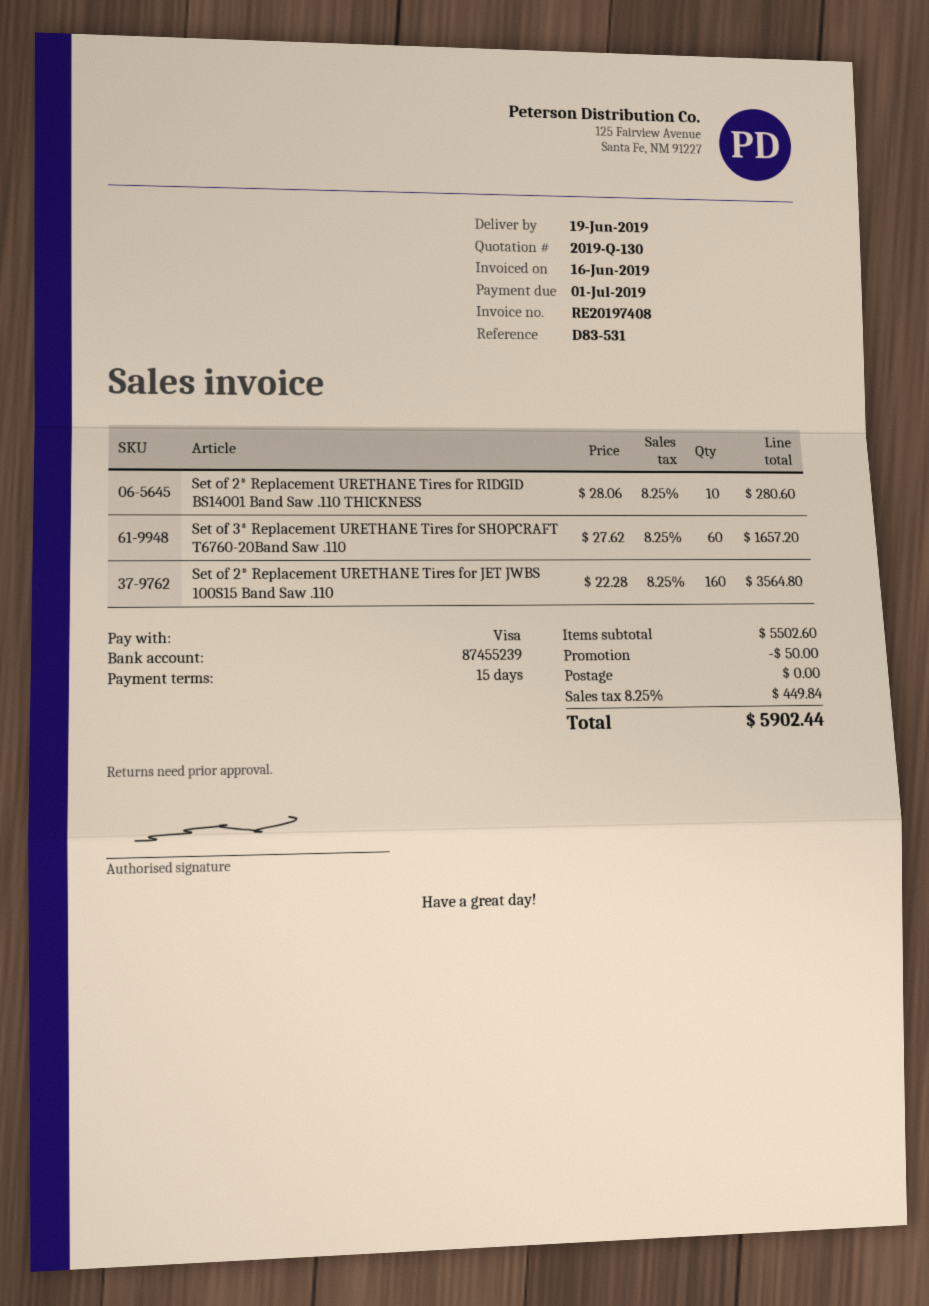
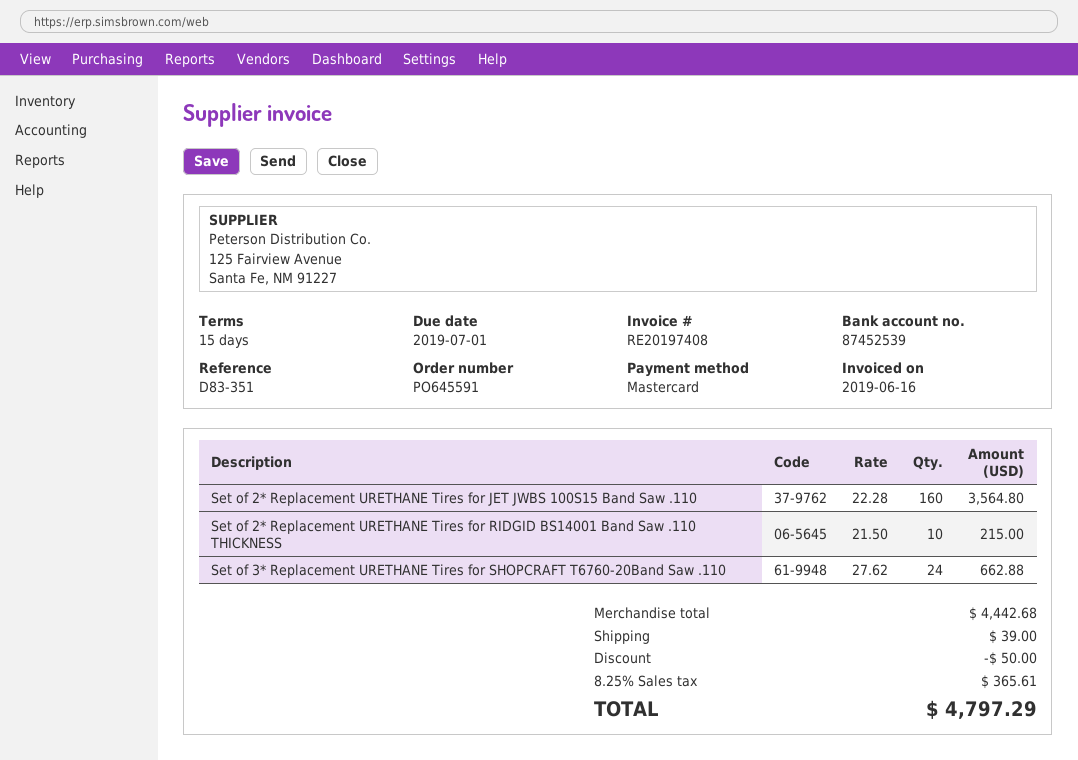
reference: D83-531 -> D83-351
payment method: Visa -> Mastercard
bank account: 87455239 -> 87452539
Set of 2* Replacement URETHANE Tires for RIDGID BS14001 Band Saw .110 THICKNESS: 10 x 28.06 = 280.60 -> 10 x 21.50 = 215.00
Set of 3* Replacement URETHANE Tires for SHOPCRAFT T6760-20Band Saw .110: 60 x 27.62 = 1657.20 -> 24 x 27.62 = 662.88
subtotal: 5502.60 -> 4442.68
shipping: 0.00 -> 39.00
tax: 8.25% = 449.84 -> 8.25% = 365.61
total: 5902.44 -> 4797.29

